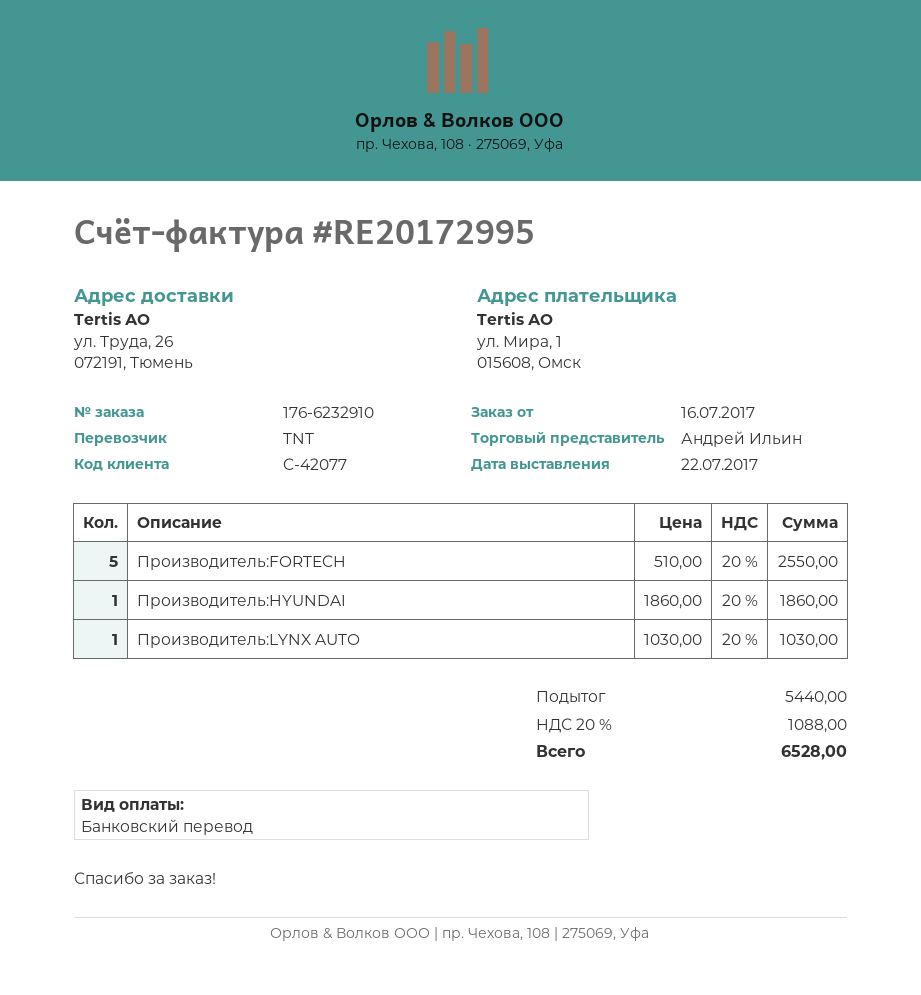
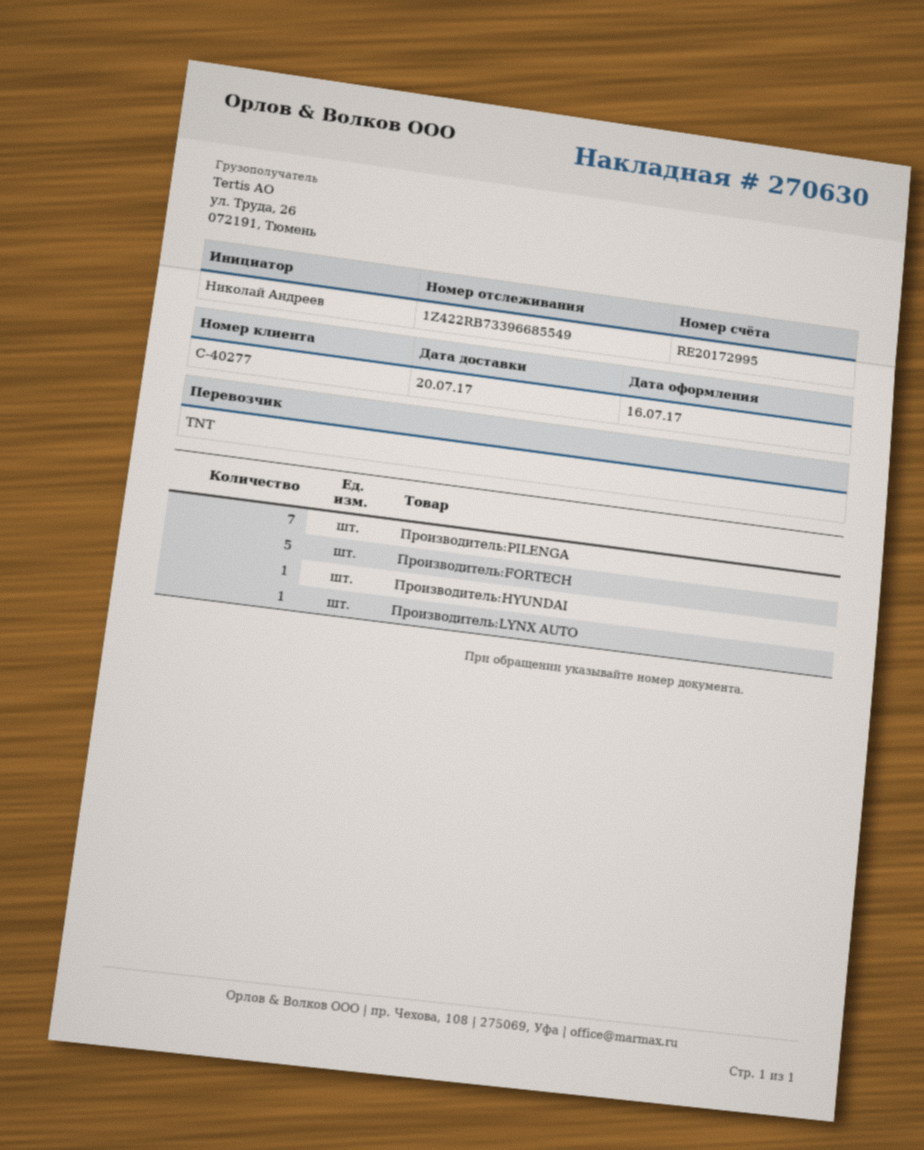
customer number: C-42077 -> C-40277
Производитель:PILENGA: none -> 7

